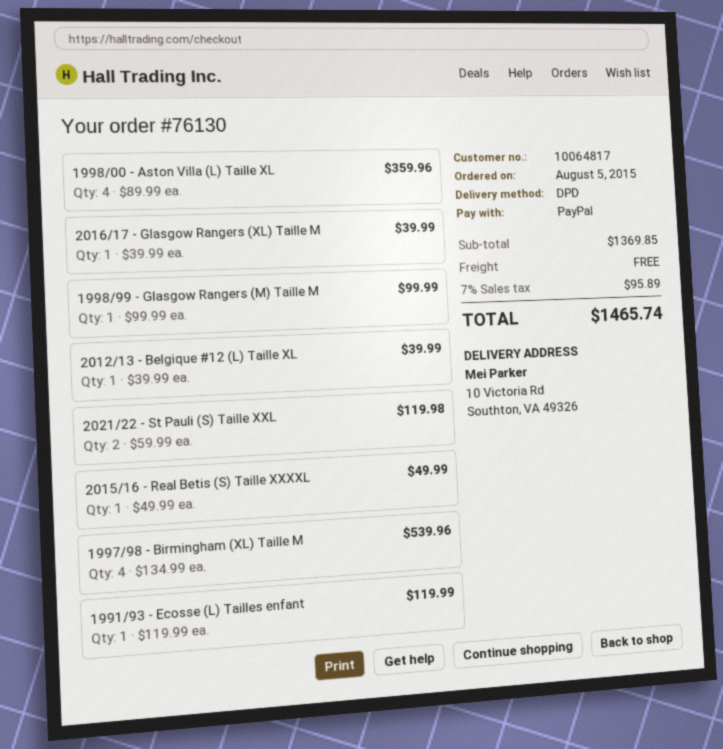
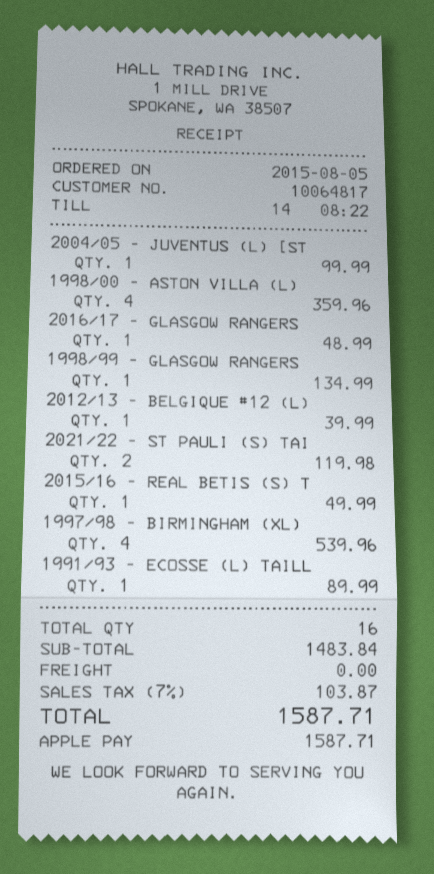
payment method: PayPal -> Apple Pay
2016/17 - Glasgow Rangers (XL) Taille M: 1 for 39.99 -> 1 for 48.99
1998/99 - Glasgow Rangers (M) Taille M: 1 for 99.99 -> 1 for 134.99
1991/93 - Ecosse (L) Tailles enfant: 1 for 119.99 -> 1 for 89.99
2004/05 - JUVENTUS (L) [ST: none -> 1 for 99.99
subtotal: 1369.85 -> 1483.84
tax: 7% = 95.89 -> 7% = 103.87
total: 1465.74 -> 1587.71

